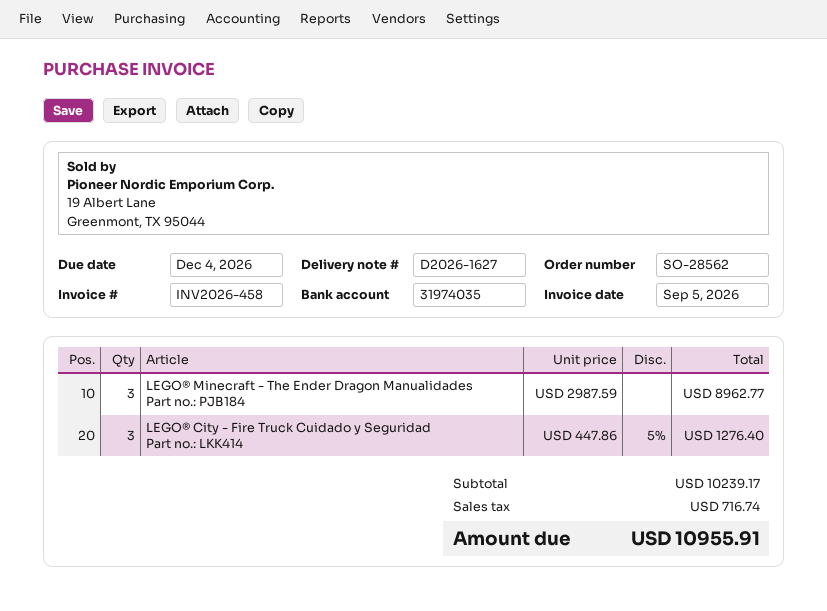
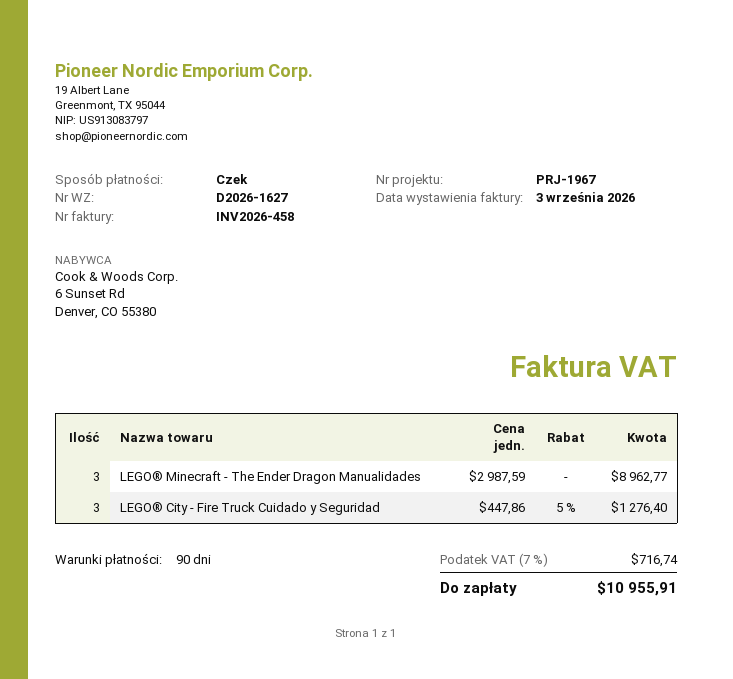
invoice date: 2026-09-05 -> 2026-09-03

